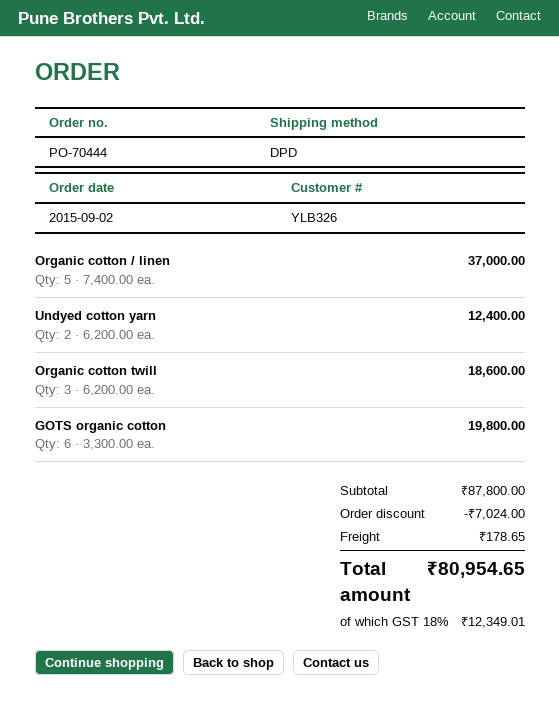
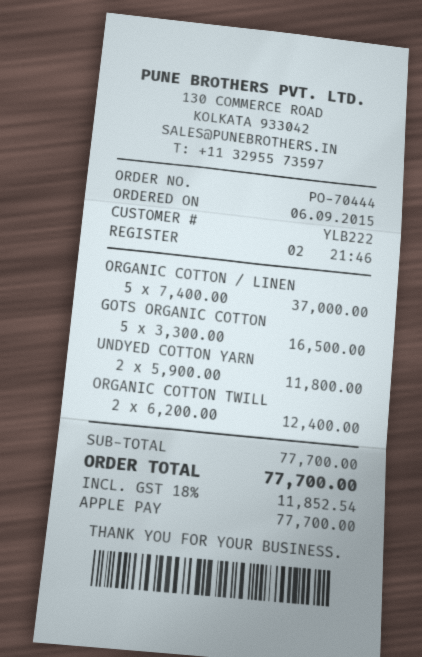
order date: 2015-09-02 -> 2015-09-06
customer number: YLB326 -> YLB222
Undyed cotton yarn: 2 x 6200.00 = 12400.00 -> 2 x 5900.00 = 11800.00
Organic cotton twill: 3 x 6200.00 = 18600.00 -> 2 x 6200.00 = 12400.00
GOTS organic cotton: 6 x 3300.00 = 19800.00 -> 5 x 3300.00 = 16500.00
subtotal: 87800.00 -> 77700.00
discount: 7024.00 -> none
shipping: 178.65 -> none
tax: 18% = 12349.01 -> 18% = 11852.54
total: 80954.65 -> 77700.00

